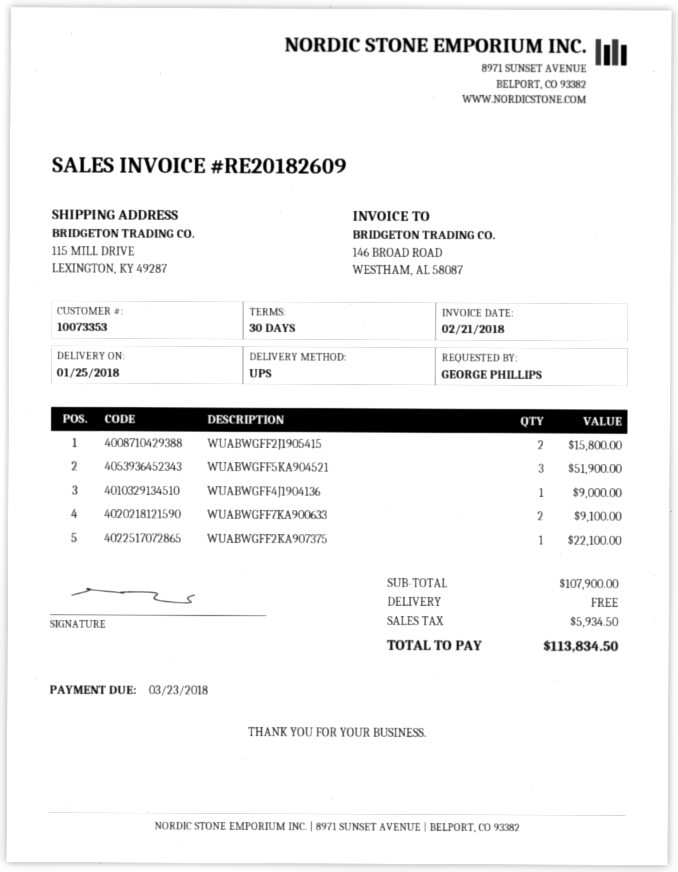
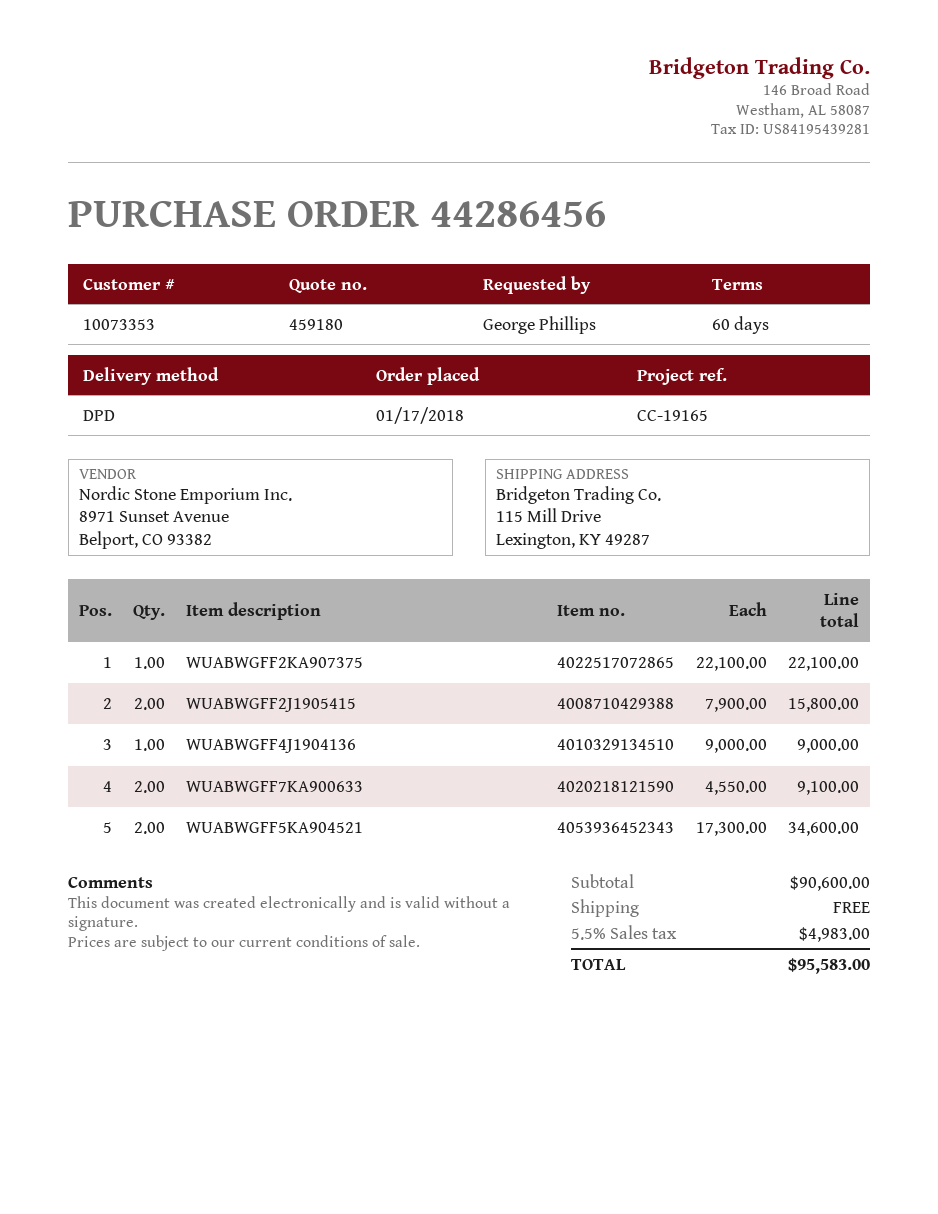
payment terms: 30 days -> 60 days
shipping method: UPS -> DPD
WUABWGFF5KA904521: 3 for 51900.00 -> 2 for 34600.00
subtotal: 107900.00 -> 90600.00
tax: 5934.50 -> 4983.00
total: 113834.50 -> 95583.00

